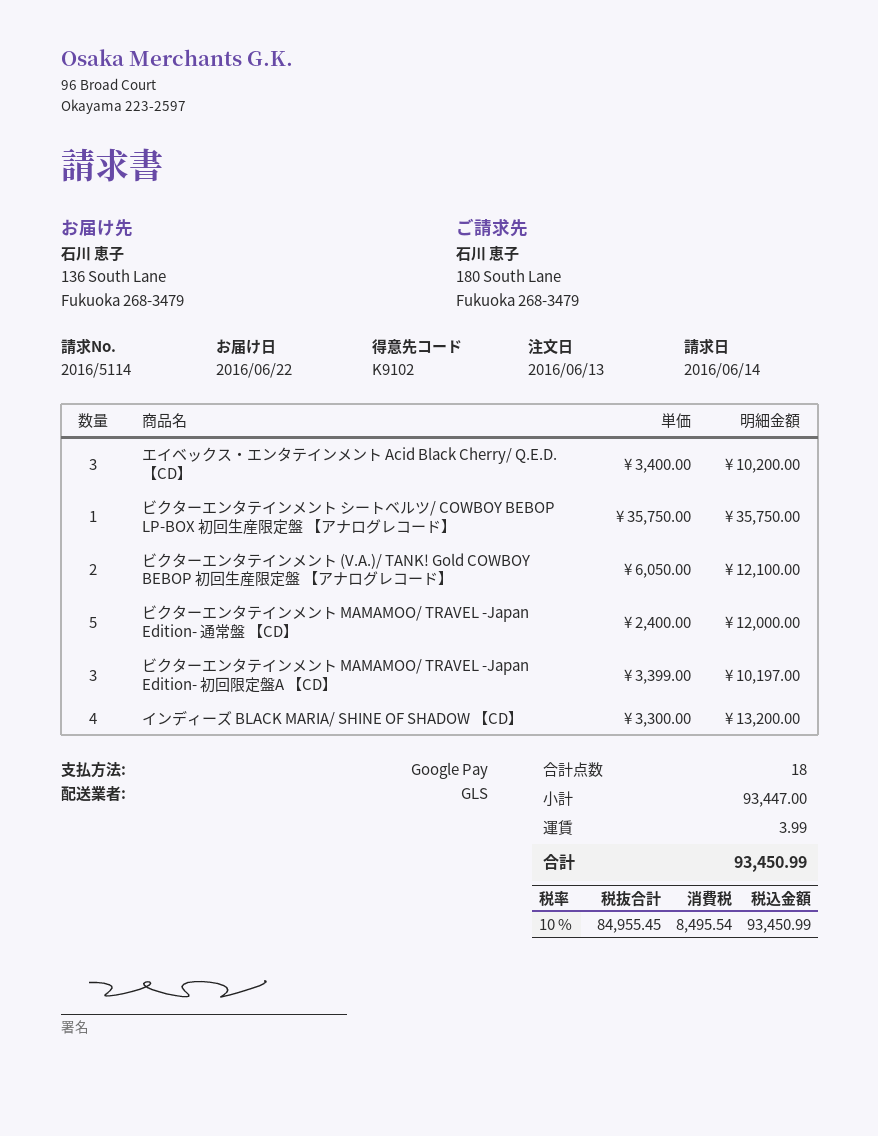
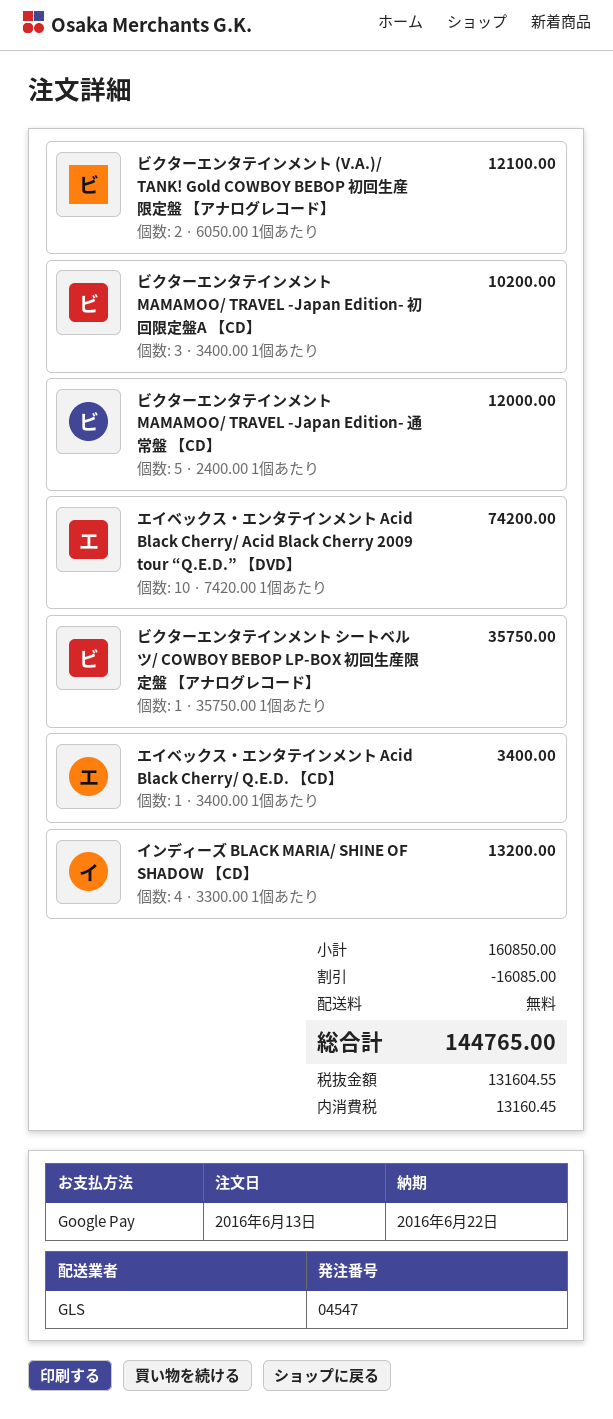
エイベックス・エンタテインメント Acid Black Cherry/ Q.E.D. 【CD】: 3 x 3400.00 = 10200.00 -> 1 x 3400.00 = 3400.00
ビクターエンタテインメント MAMAMOO/ TRAVEL -Japan Edition- 初回限定盤A 【CD】: 3 x 3399.00 = 10197.00 -> 3 x 3400.00 = 10200.00
エイベックス・エンタテインメント Acid Black Cherry/ Acid Black Cherry 2009 tour “Q.E.D.” 【DVD】: none -> 10 x 7420.00 = 74200.00
subtotal: 93447.00 -> 160850.00
discount: none -> 16085.00
shipping: 3.99 -> 0.00
net: 84955.45 -> 131604.55
tax: 8495.54 -> 13160.45
total: 93450.99 -> 144765.00

